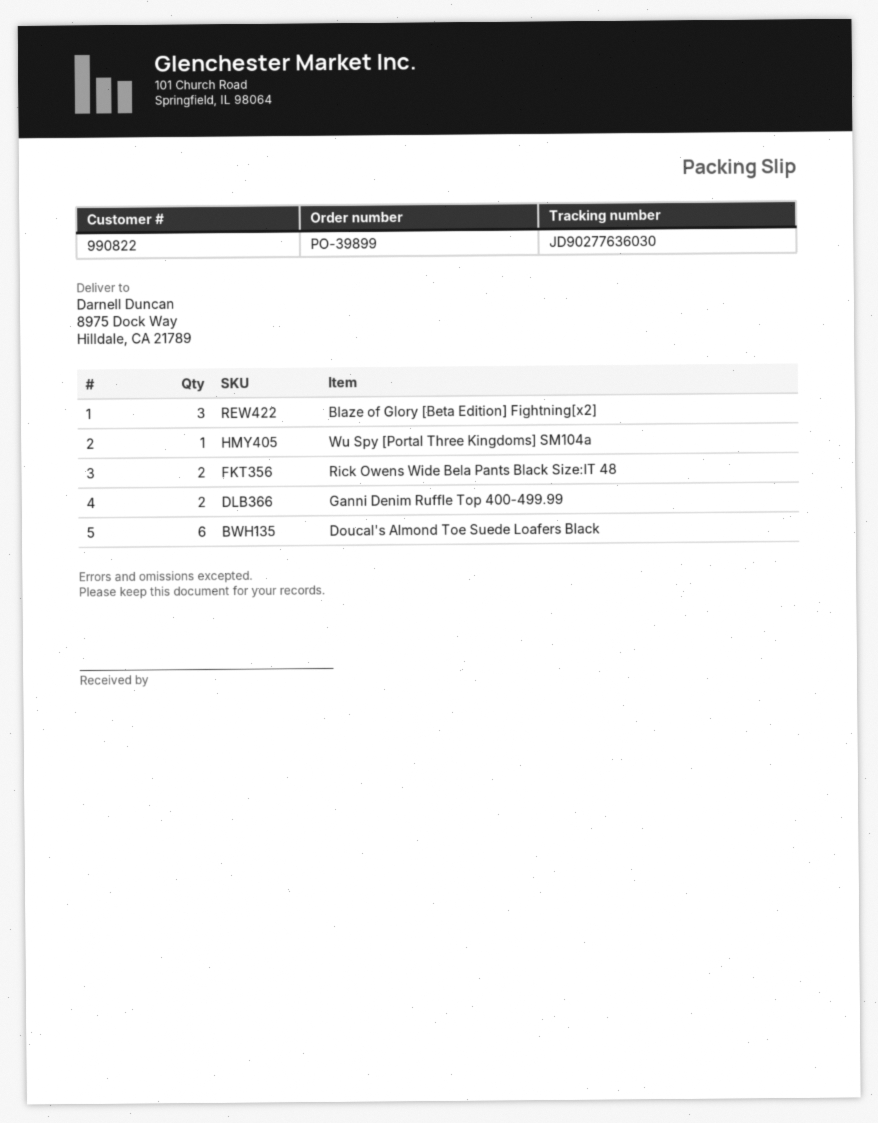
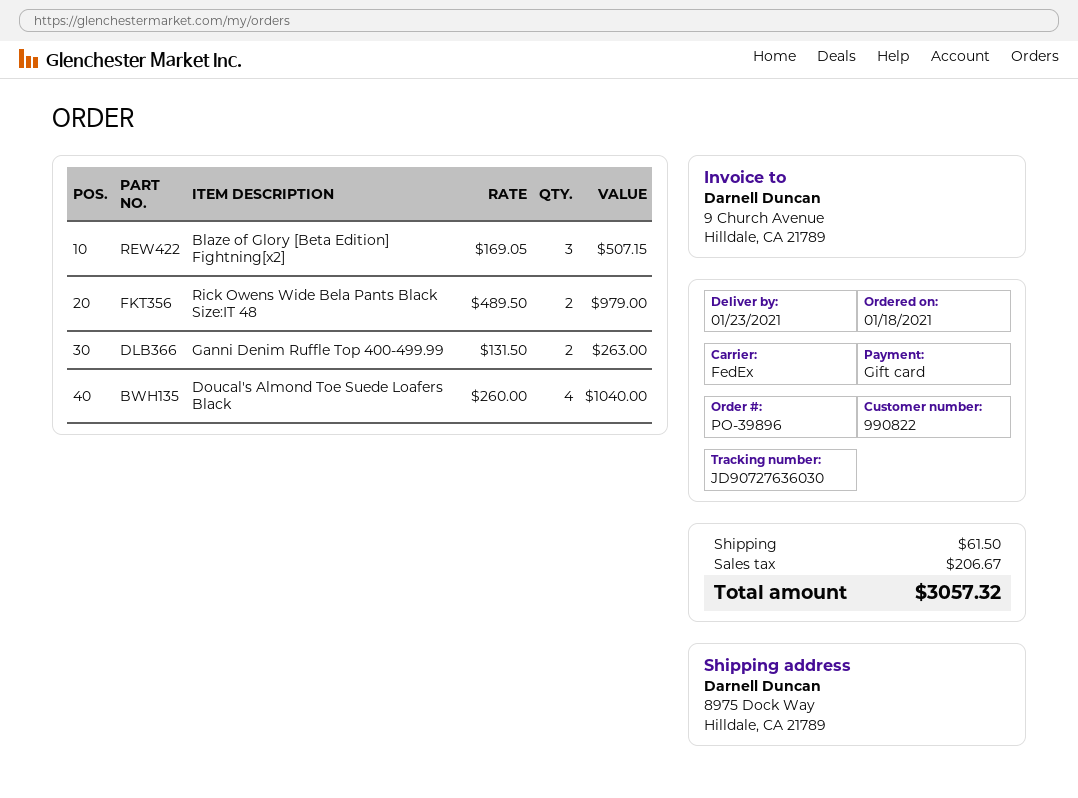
order number: PO-39899 -> PO-39896
tracking number: JD90277636030 -> JD90727636030
Wu Spy [Portal Three Kingdoms] SM104a: 1 -> none
Doucal's Almond Toe Suede Loafers Black: 6 -> 4

